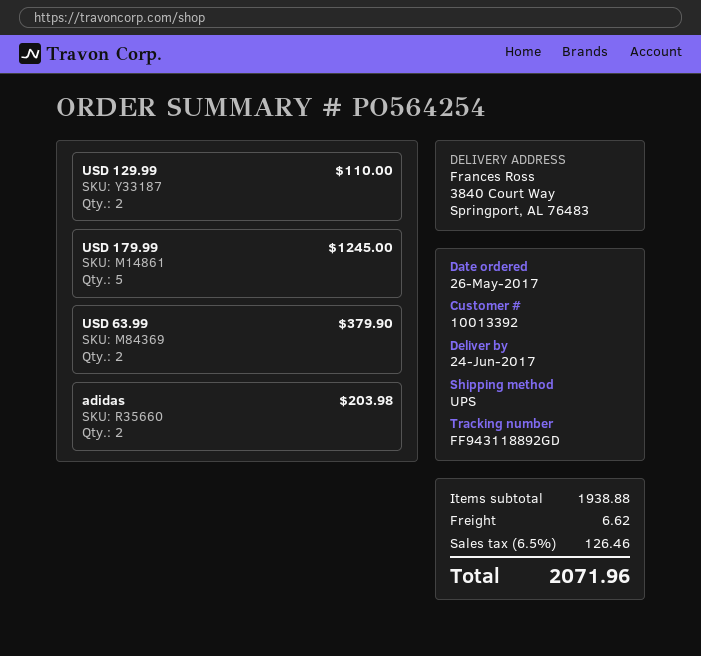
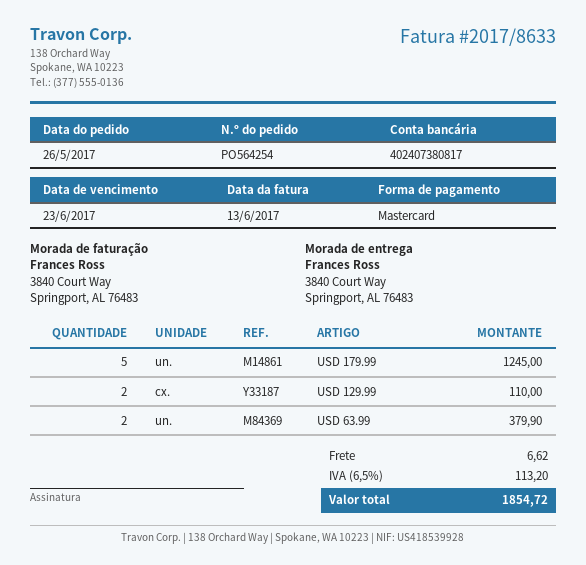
adidas: 2 for 203.98 -> none
tax: 6.5% = 126.46 -> 6.5% = 113.20
total: 2071.96 -> 1854.72

